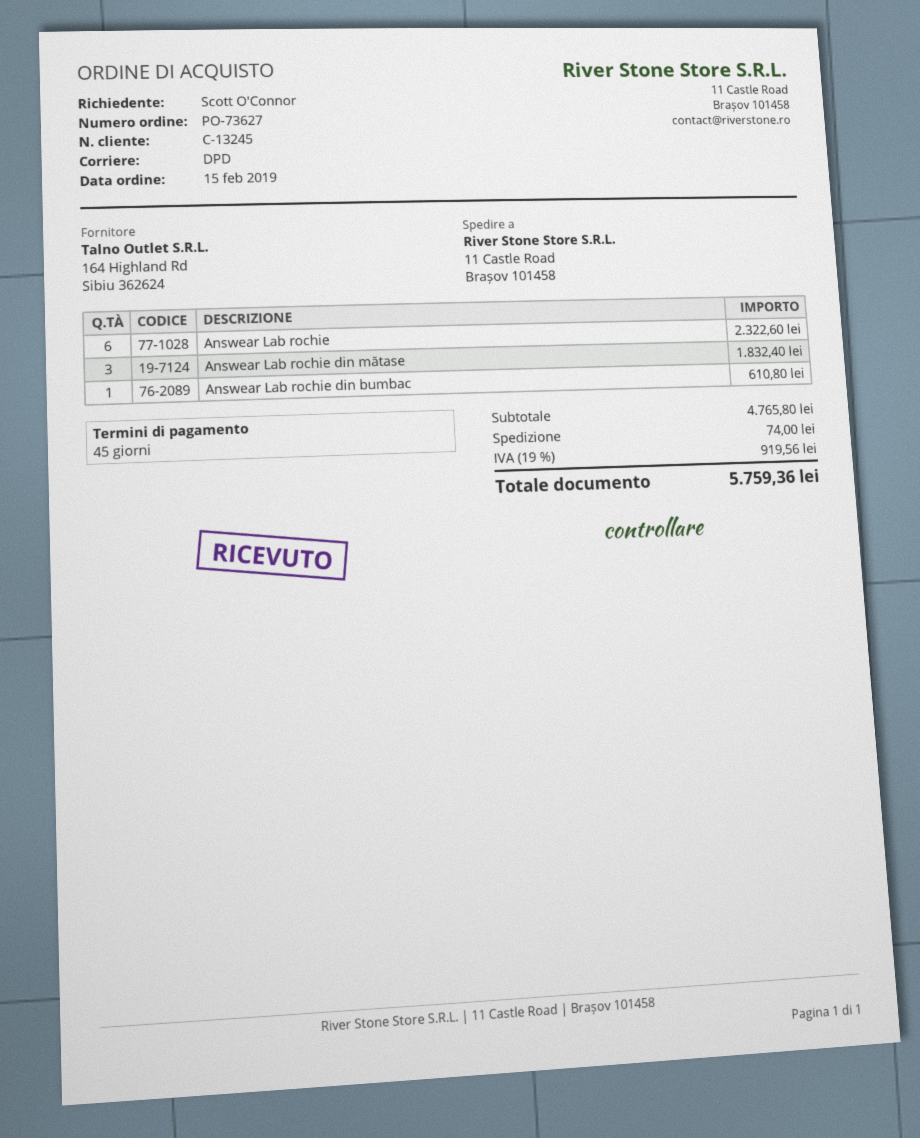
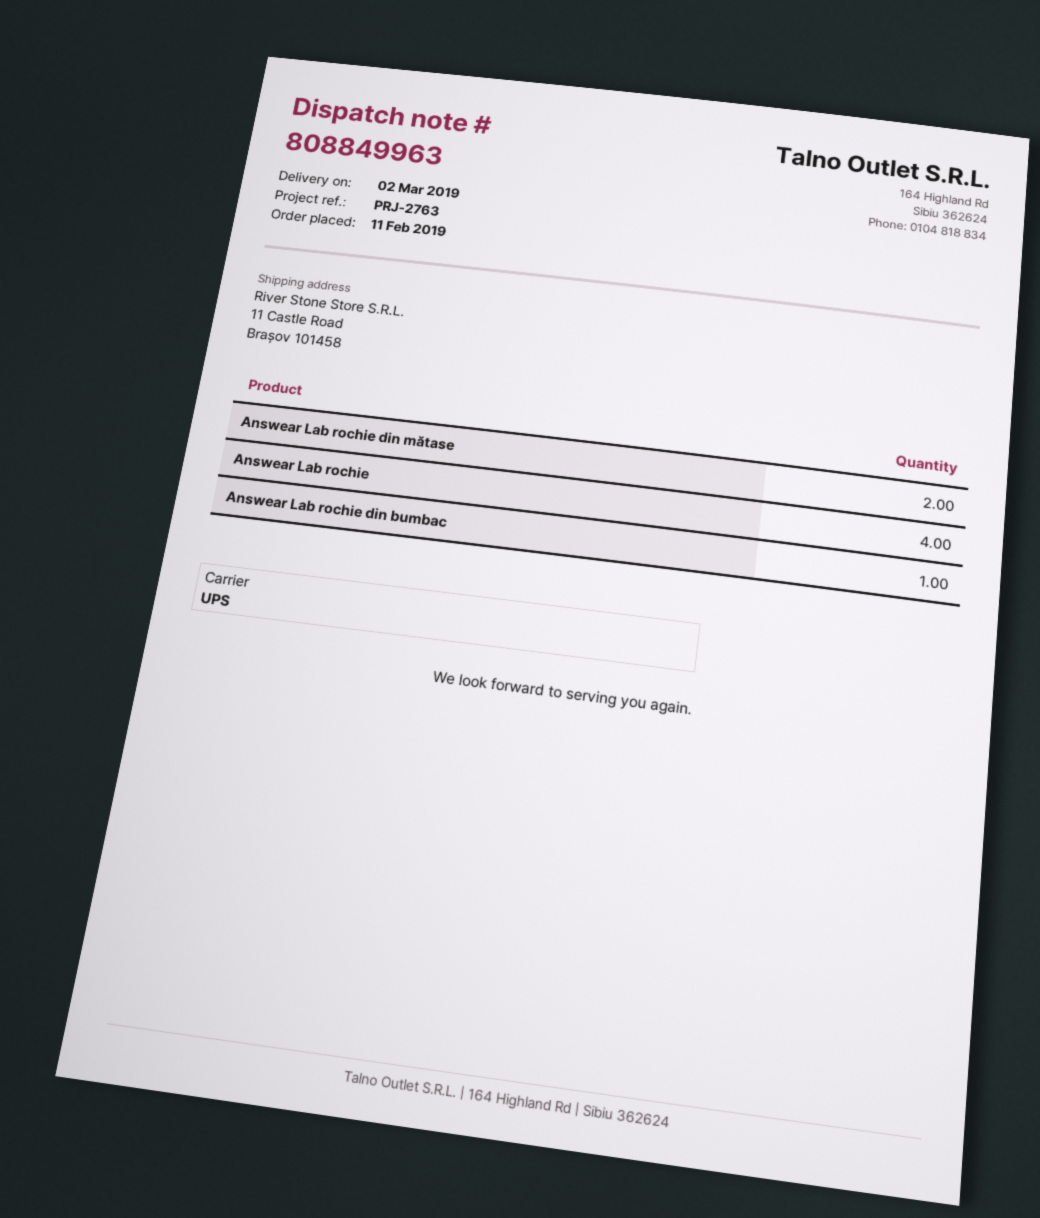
order date: 2019-02-15 -> 2019-02-11
shipping method: DPD -> UPS
Answear Lab rochie: 6 -> 4
Answear Lab rochie din mătase: 3 -> 2

